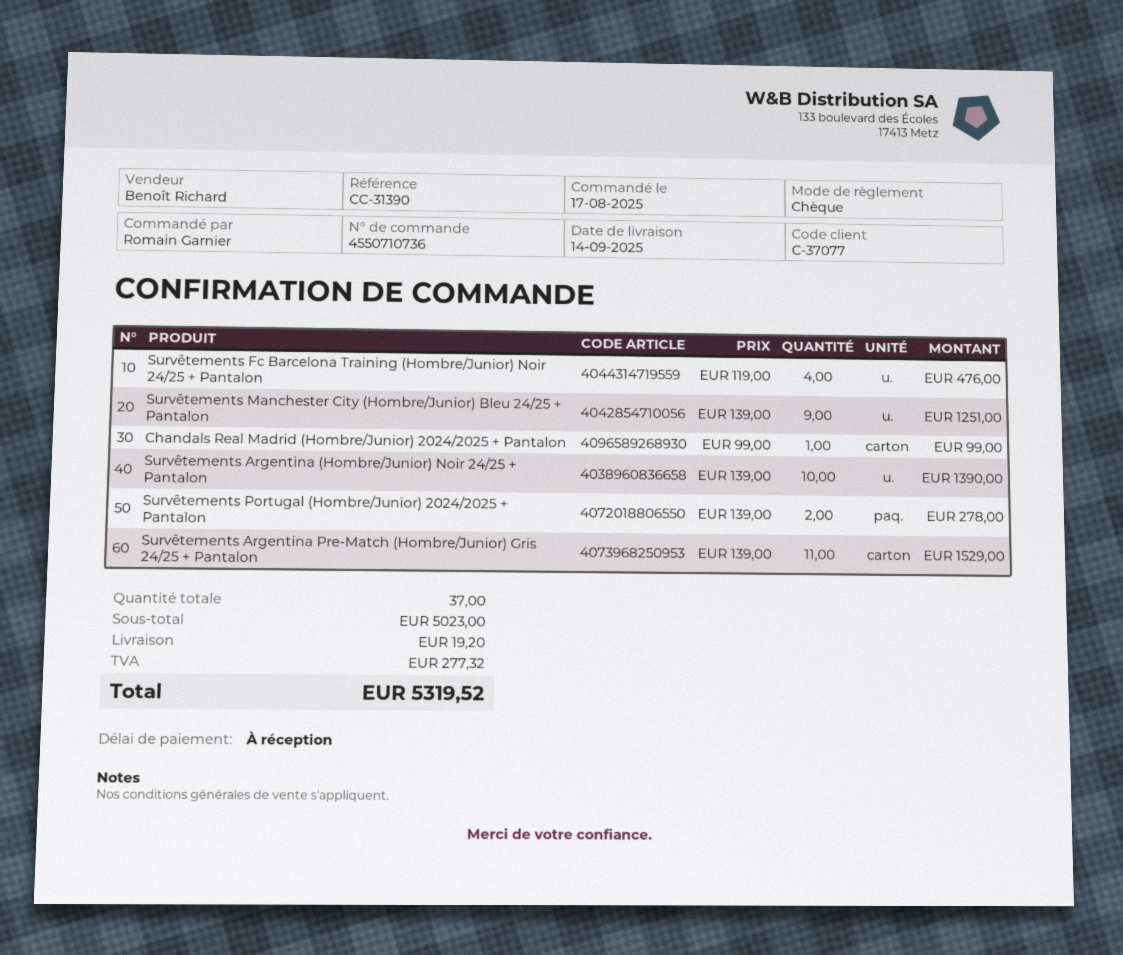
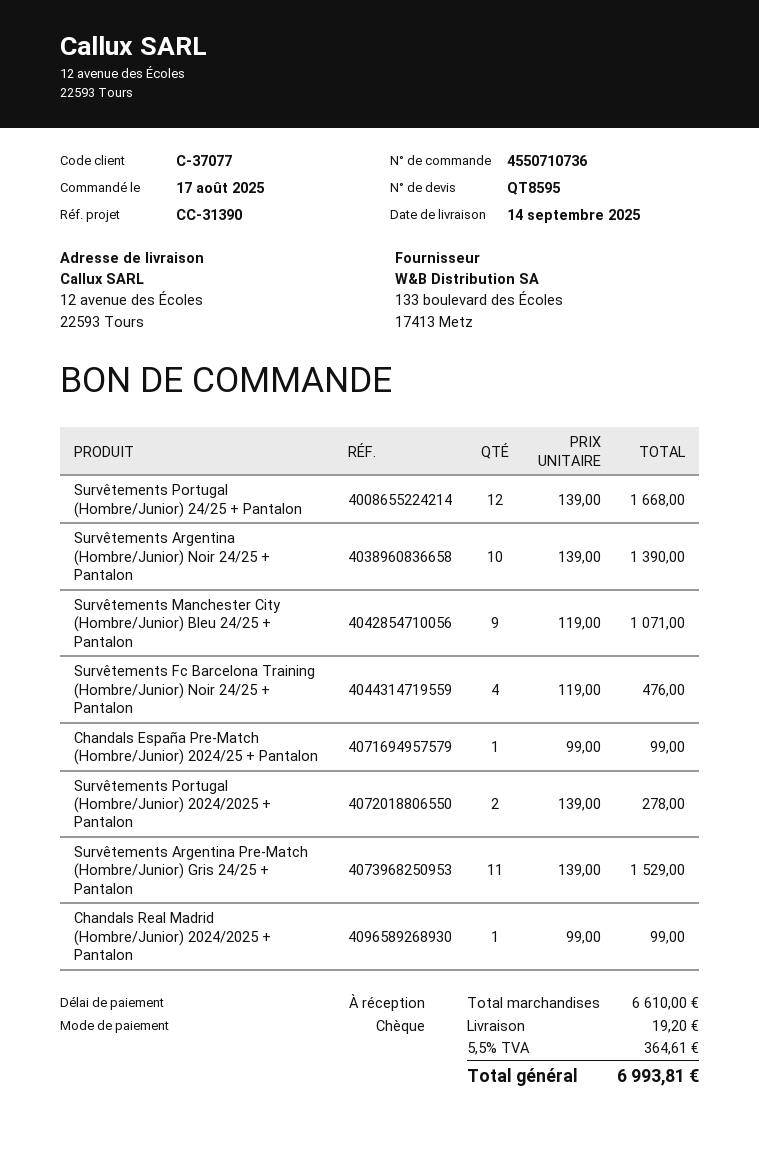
Survêtements Manchester City (Hombre/Junior) Bleu 24/25 + Pantalon: 9 x 139.00 = 1251.00 -> 9 x 119.00 = 1071.00
Survêtements Portugal (Hombre/Junior) 24/25 + Pantalon: none -> 12 x 139.00 = 1668.00
Chandals España Pre-Match (Hombre/Junior) 2024/25 + Pantalon: none -> 1 x 99.00 = 99.00
subtotal: 5023.00 -> 6610.00
tax: 277.32 -> 364.61
total: 5319.52 -> 6993.81

